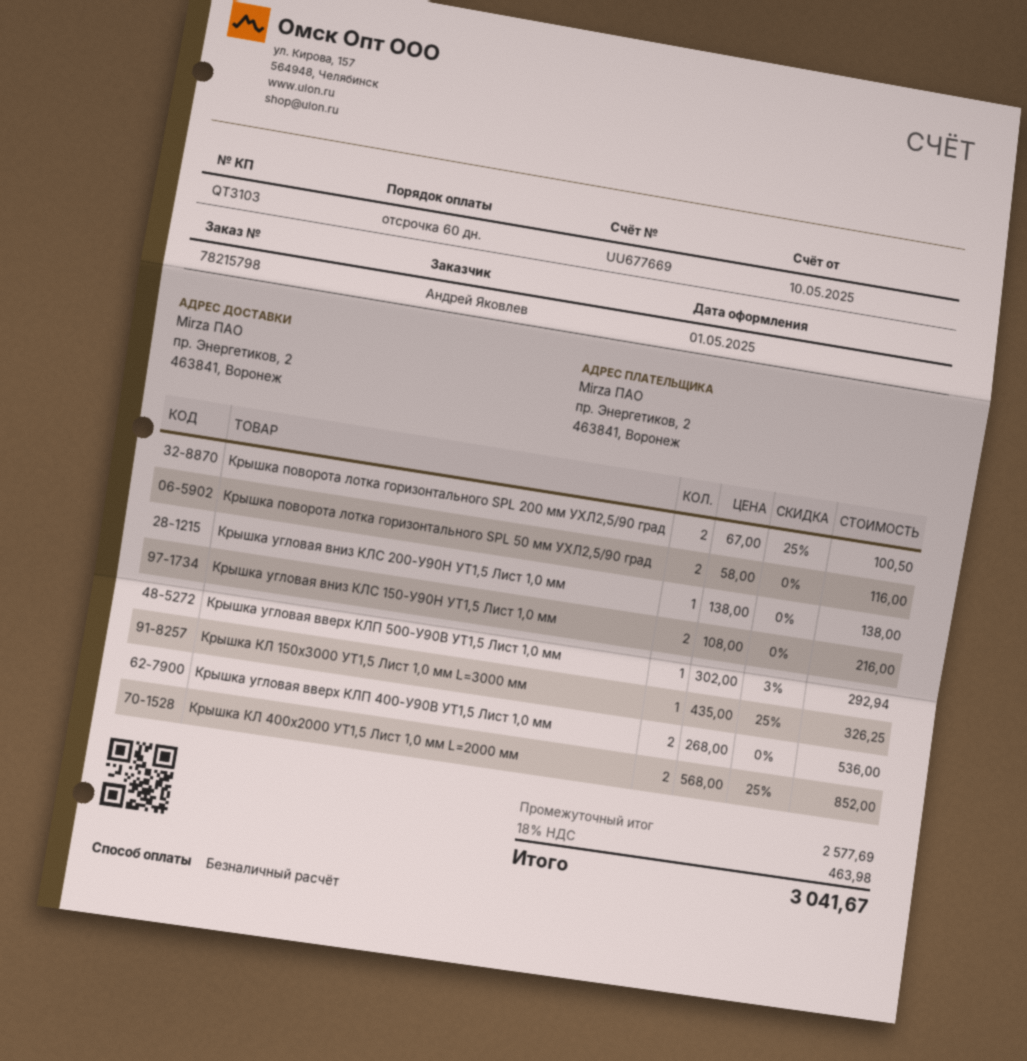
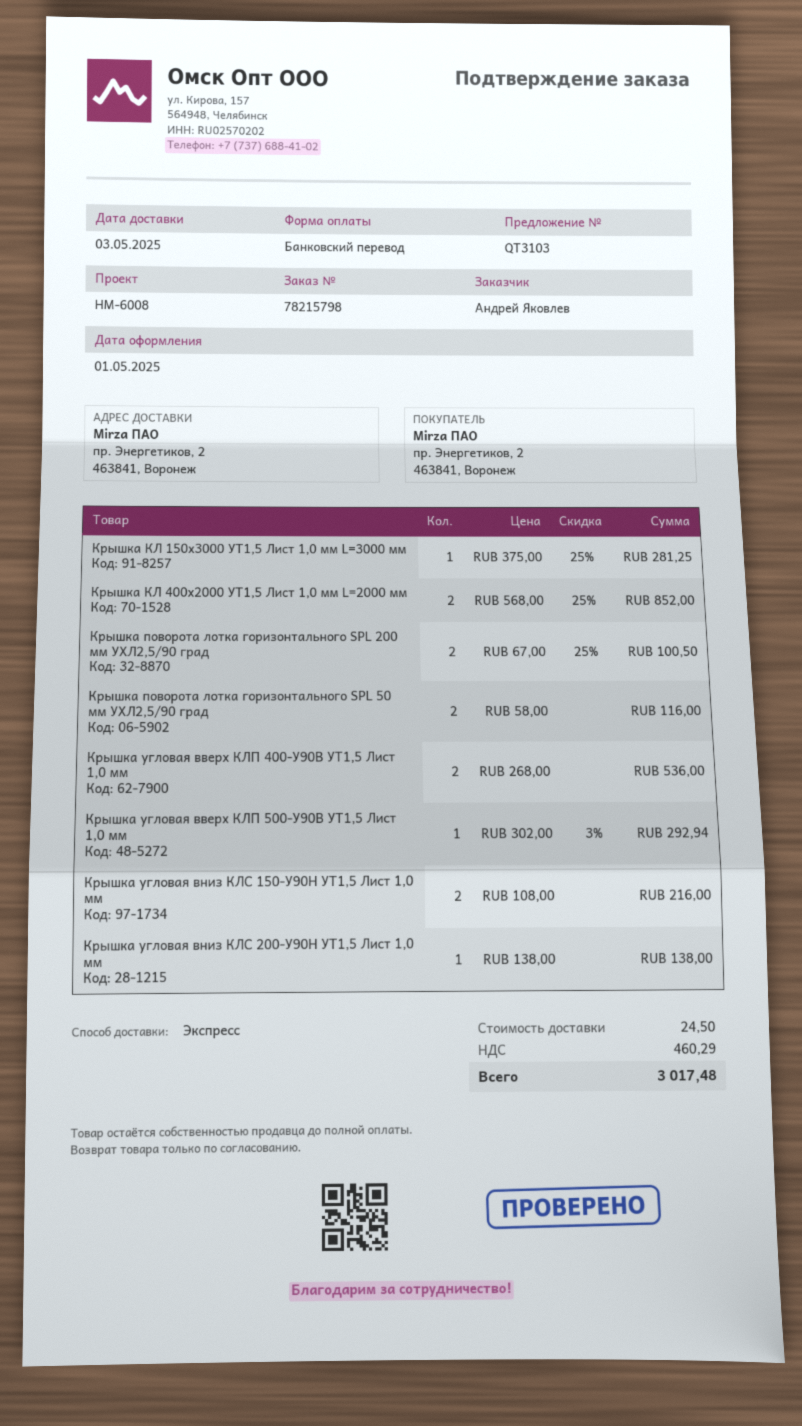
Крышка КЛ 150х3000 УТ1,5 Лист 1,0 мм L=3000 мм: 1 x 435.00 - 25% = 326.25 -> 1 x 375.00 - 25% = 281.25
shipping: none -> 24.50
tax: 463.98 -> 460.29
total: 3041.67 -> 3017.48

